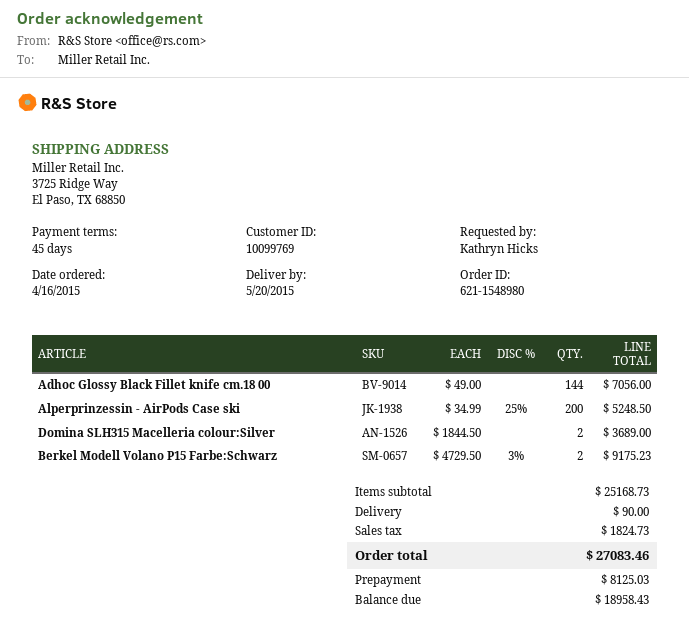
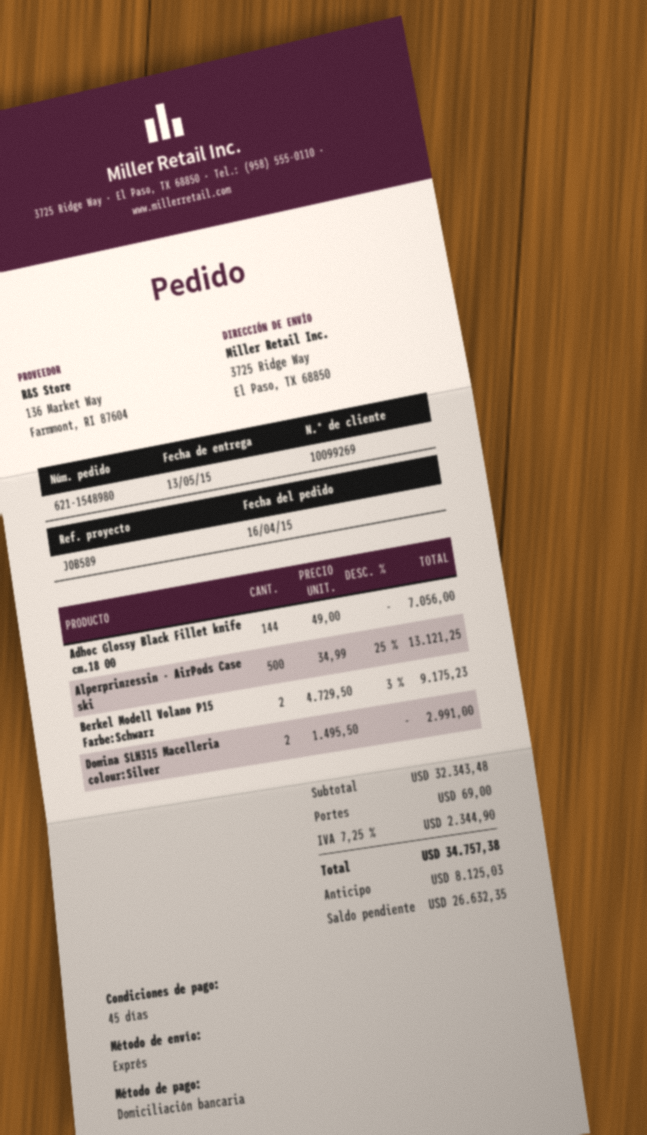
delivery date: 2015-05-20 -> 2015-05-13
customer number: 10099769 -> 10099269
Alperprinzessin - AirPods Case ski: 200 x 34.99 - 25% = 5248.50 -> 500 x 34.99 - 25% = 13121.25
Domina SLH315 Macelleria colour:Silver: 2 x 1844.50 = 3689.00 -> 2 x 1495.50 = 2991.00
subtotal: 25168.73 -> 32343.48
shipping: 90.00 -> 69.00
tax: 1824.73 -> 2344.90
total: 27083.46 -> 34757.38
balance: 18958.43 -> 26632.35

